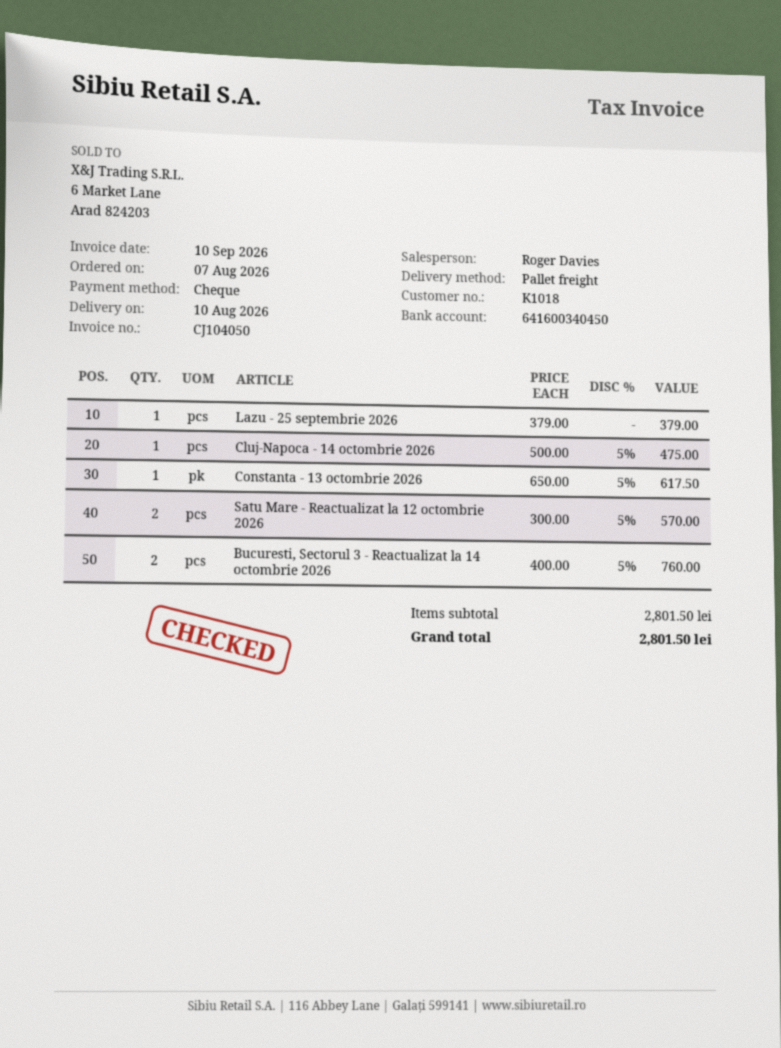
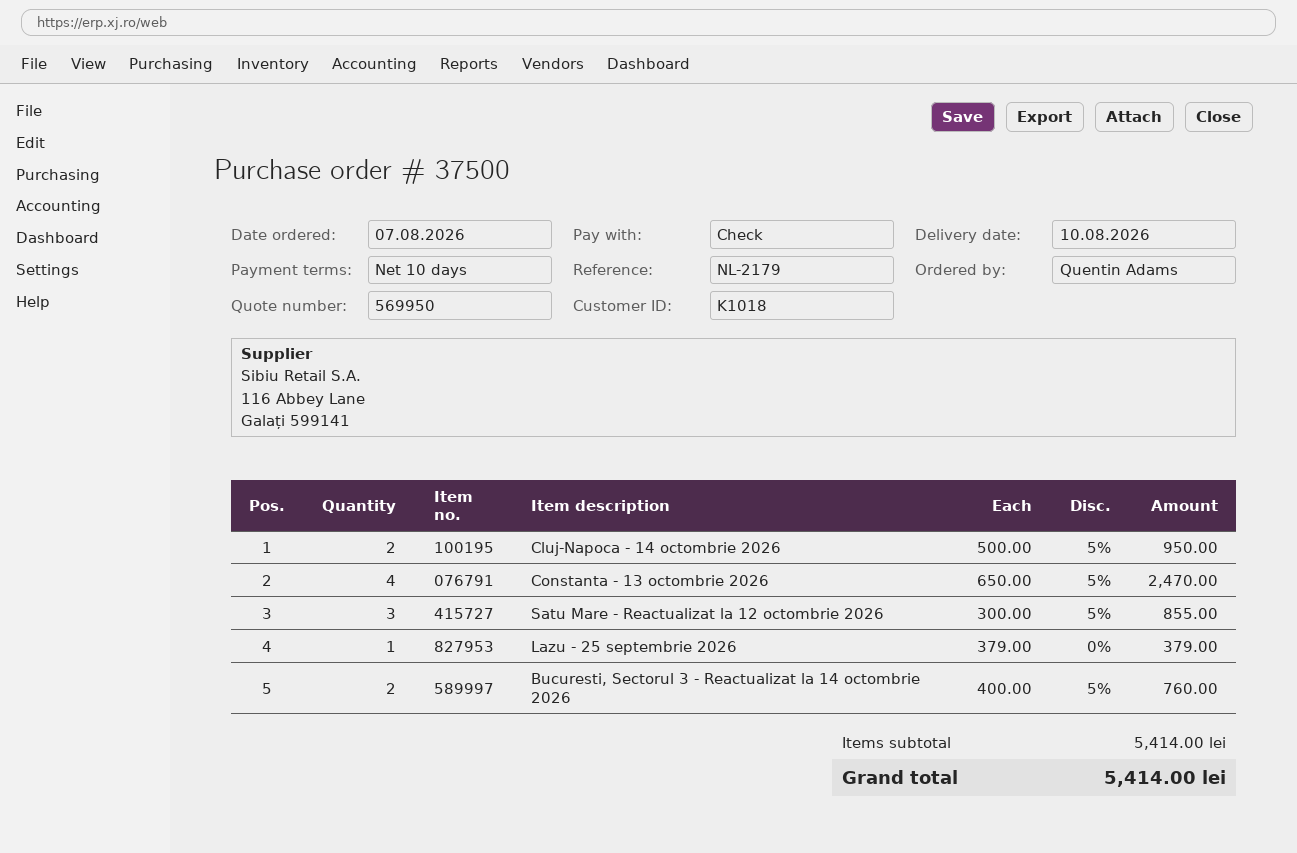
Cluj-Napoca - 14 octombrie 2026: 1 x 500.00 - 5% = 475.00 -> 2 x 500.00 - 5% = 950.00
Constanta - 13 octombrie 2026: 1 x 650.00 - 5% = 617.50 -> 4 x 650.00 - 5% = 2470.00
Satu Mare - Reactualizat la 12 octombrie 2026: 2 x 300.00 - 5% = 570.00 -> 3 x 300.00 - 5% = 855.00
subtotal: 2801.50 -> 5414.00
total: 2801.50 -> 5414.00

